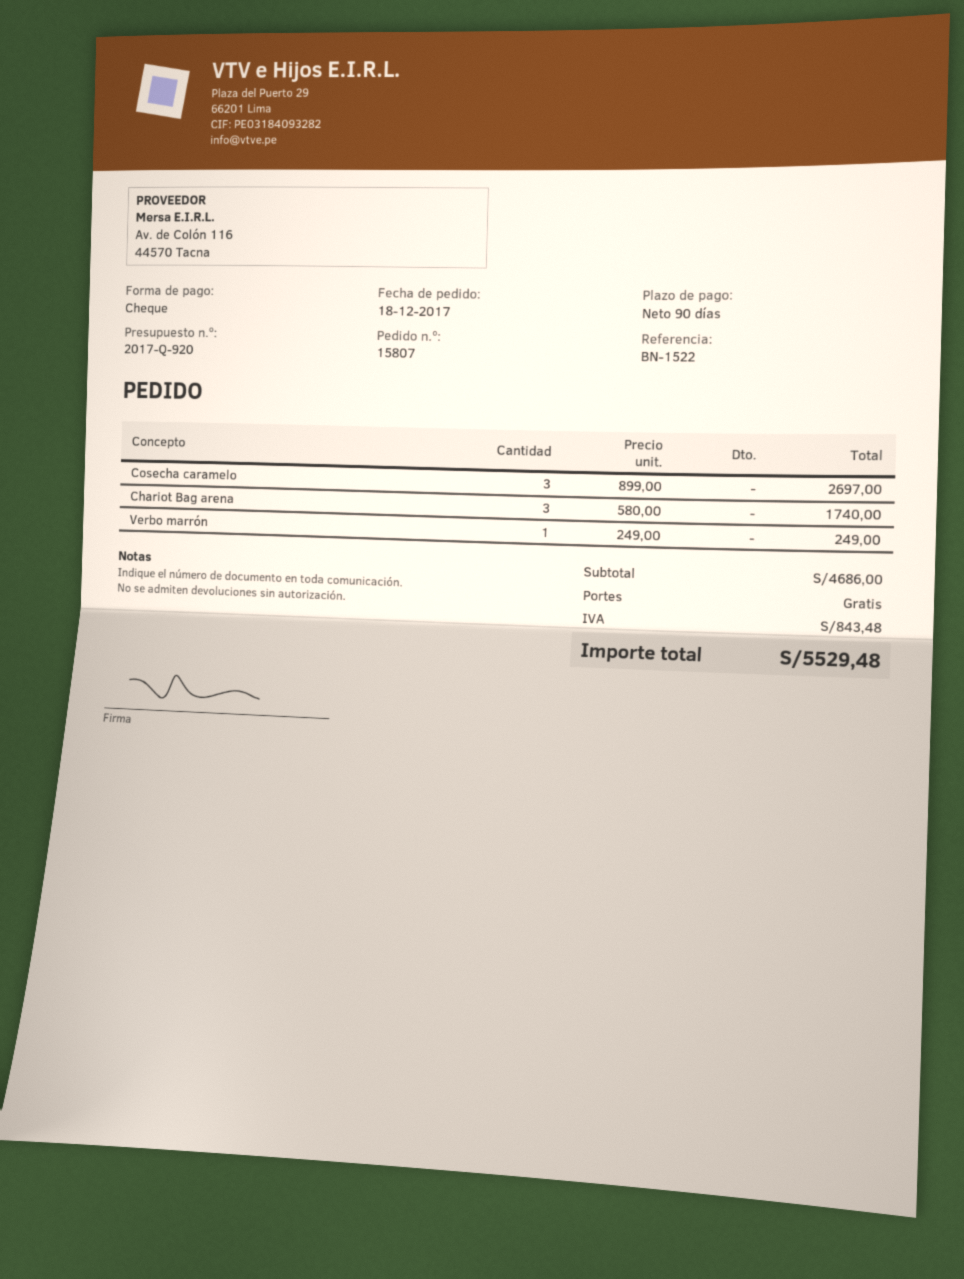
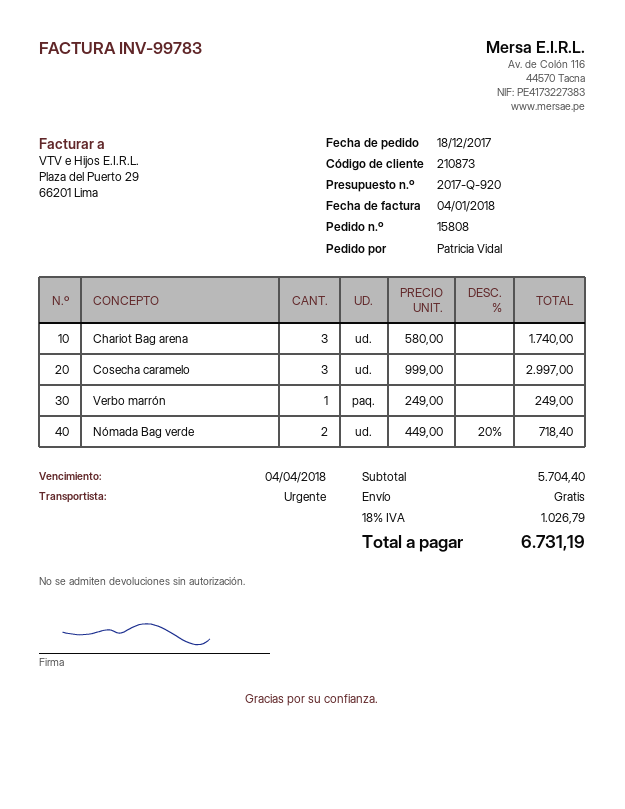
order number: 15807 -> 15808
Cosecha caramelo: 3 x 899.00 = 2697.00 -> 3 x 999.00 = 2997.00
Nómada Bag verde: none -> 2 x 449.00 - 20% = 718.40
subtotal: 4686.00 -> 5704.40
tax: 843.48 -> 1026.79
total: 5529.48 -> 6731.19

